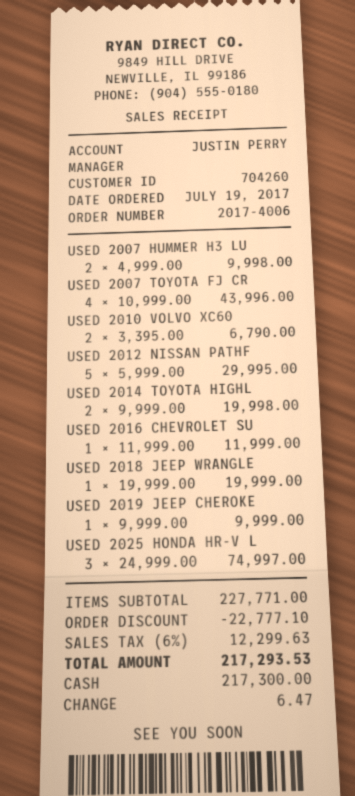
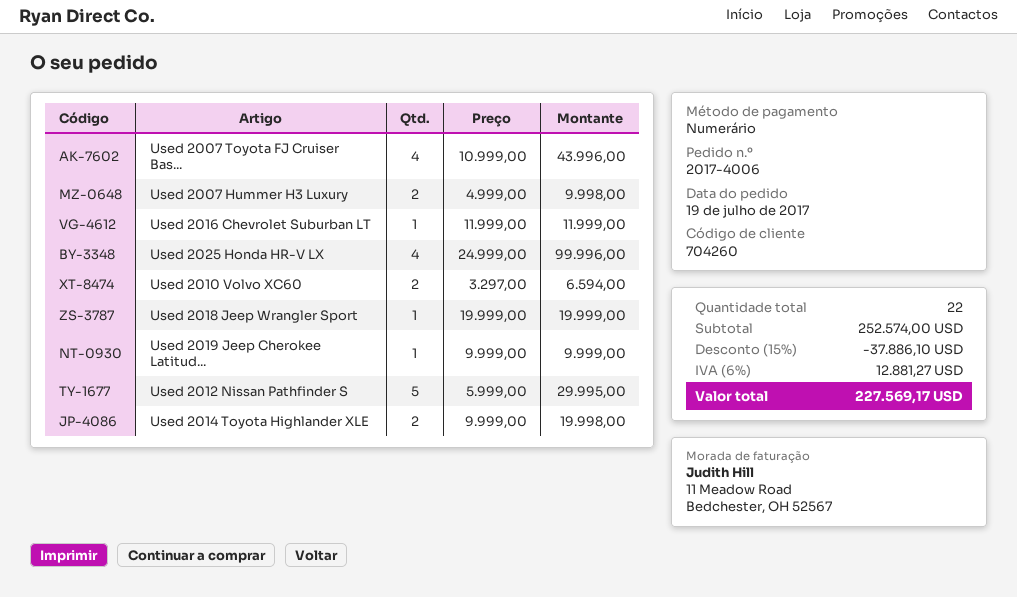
USED 2010 VOLVO XC60: 2 x 3395.00 = 6790.00 -> 2 x 3297.00 = 6594.00
USED 2025 HONDA HR-V L: 3 x 24999.00 = 74997.00 -> 4 x 24999.00 = 99996.00
subtotal: 227771.00 -> 252574.00
discount: 22777.10 -> 37886.10
tax: 6% = 12299.63 -> 6% = 12881.27
total: 217293.53 -> 227569.17

